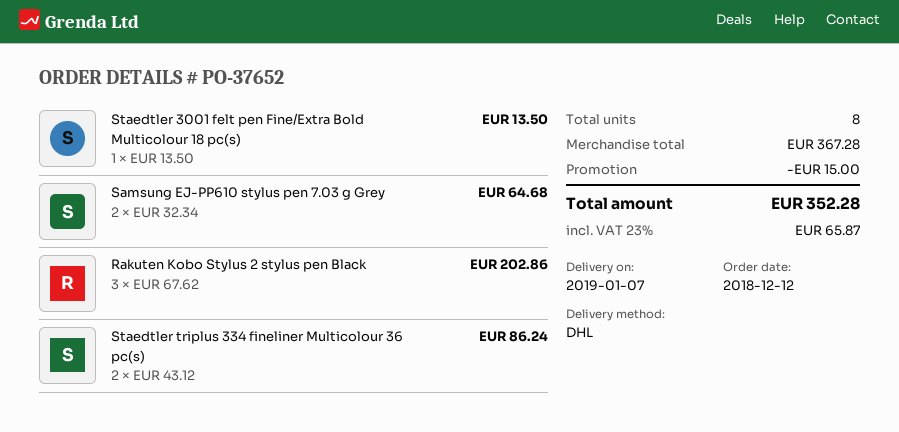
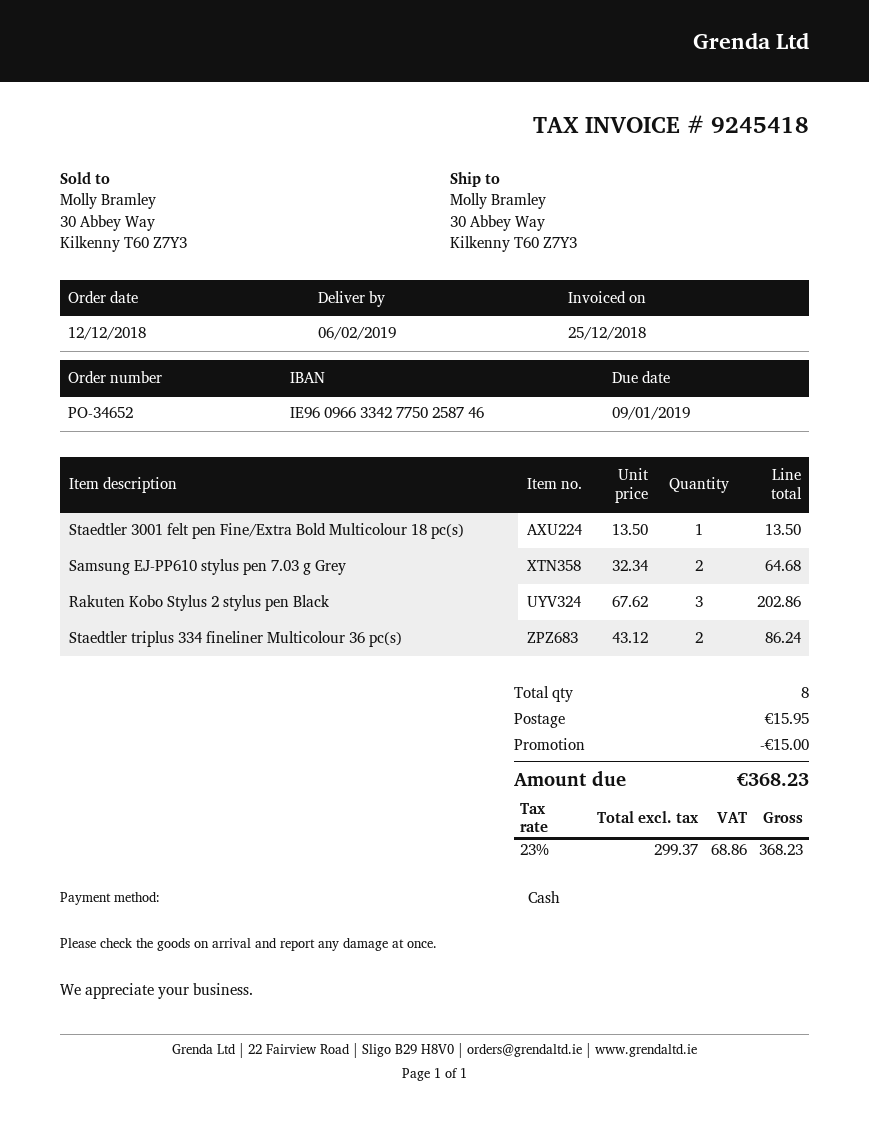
order number: PO-37652 -> PO-34652
delivery date: 2019-01-07 -> 2019-02-06
shipping: none -> 15.95
tax: 23% = 65.87 -> 23% = 68.86
total: 352.28 -> 368.23

